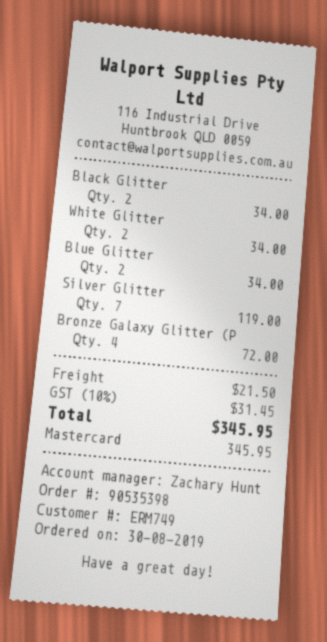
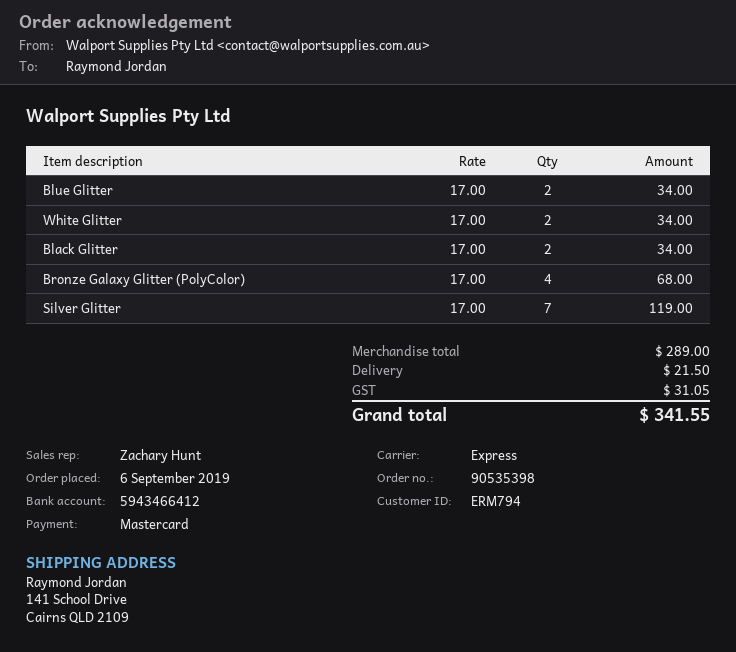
order date: 2019-08-30 -> 2019-09-06
customer number: ERM749 -> ERM794
Bronze Galaxy Glitter (P: 4 for 72.00 -> 4 for 68.00
tax: 31.45 -> 31.05
total: 345.95 -> 341.55

